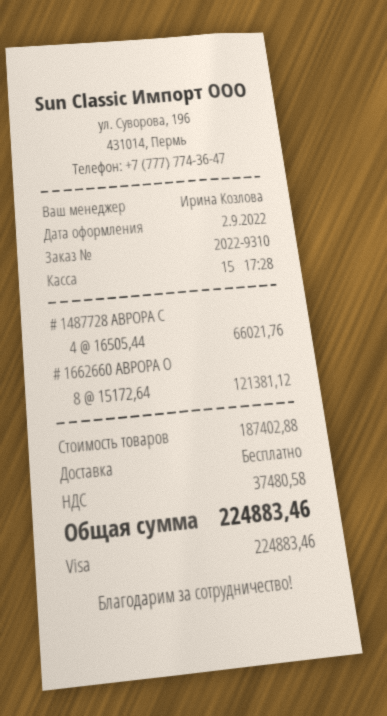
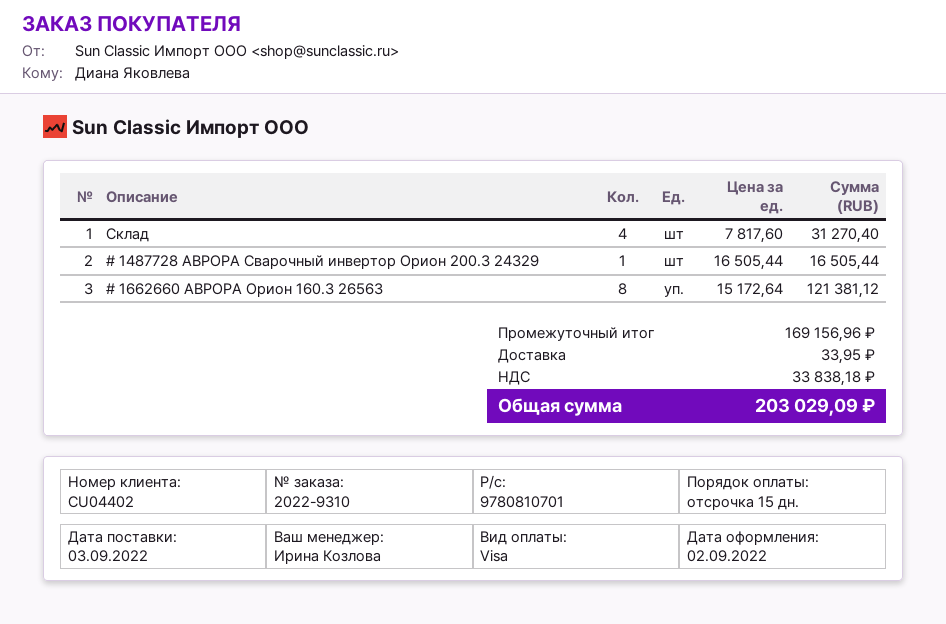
# 1487728 АВРОРА С: 4 x 16505.44 = 66021.76 -> 1 x 16505.44 = 16505.44
Склад: none -> 4 x 7817.60 = 31270.40
subtotal: 187402.88 -> 169156.96
shipping: 0.00 -> 33.95
tax: 37480.58 -> 33838.18
total: 224883.46 -> 203029.09

